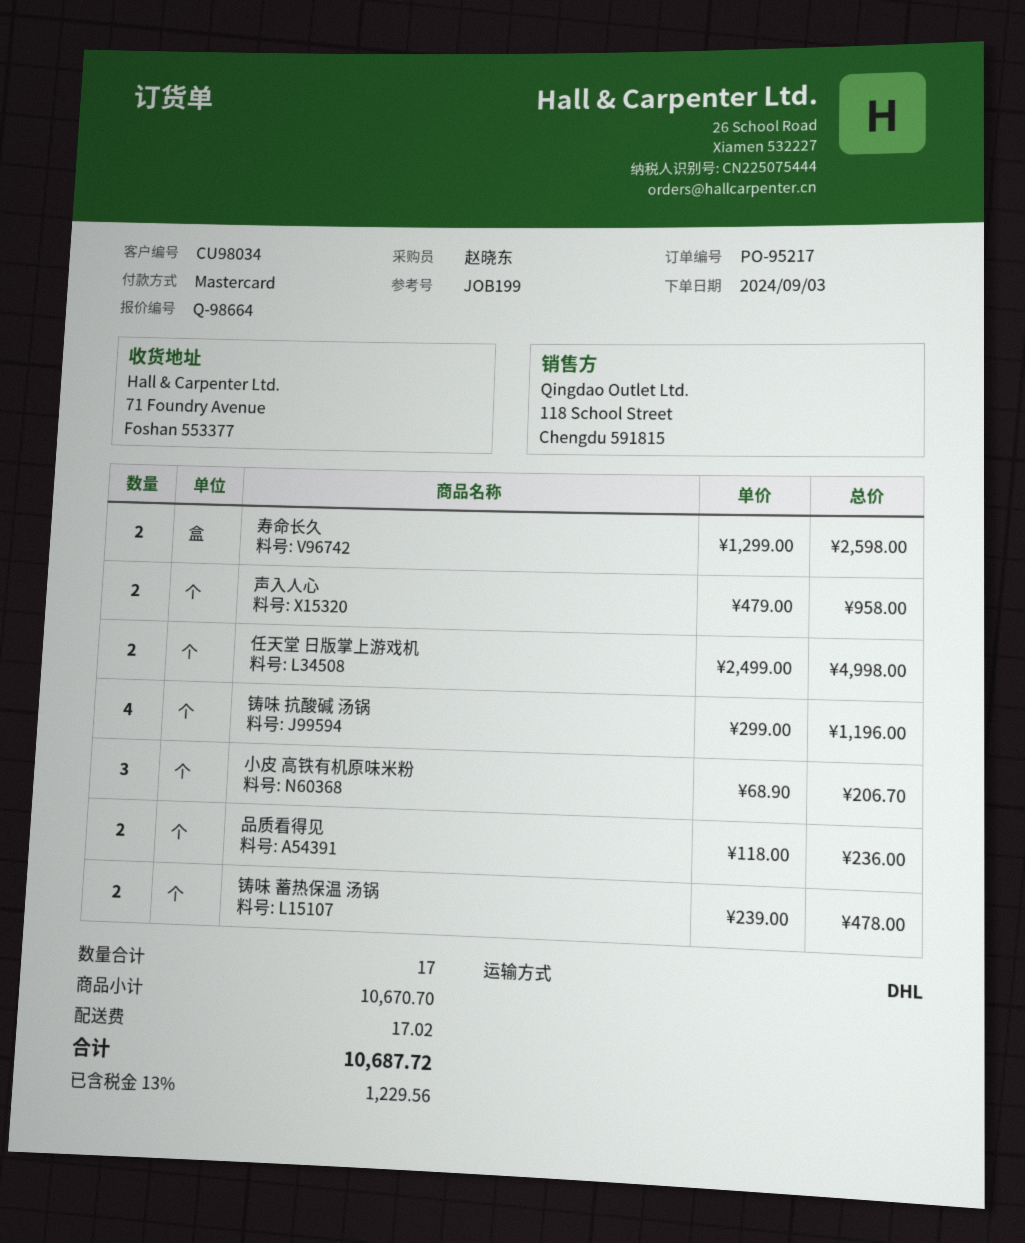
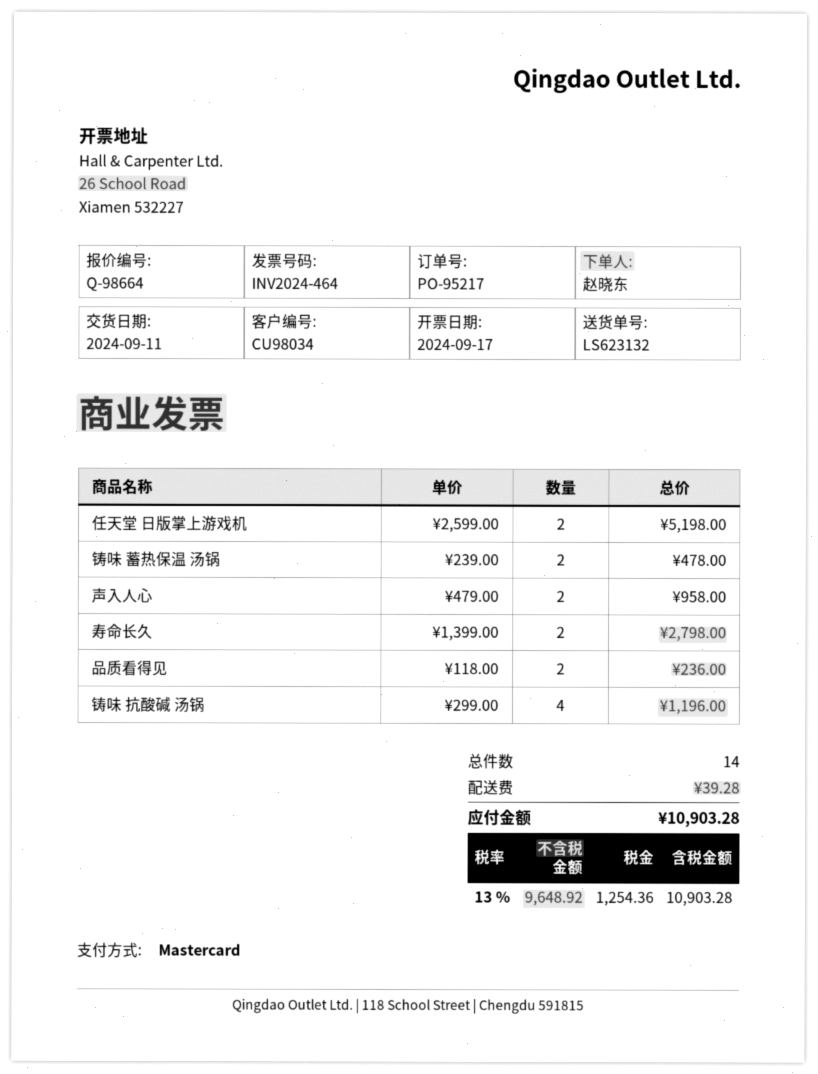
寿命长久: 2 x 1299.00 = 2598.00 -> 2 x 1399.00 = 2798.00
任天堂 日版掌上游戏机: 2 x 2499.00 = 4998.00 -> 2 x 2599.00 = 5198.00
小皮 高铁有机原味米粉: 3 x 68.90 = 206.70 -> none
total quantity: 17 -> 14
shipping: 17.02 -> 39.28
tax: 13% = 1229.56 -> 13% = 1254.36
total: 10687.72 -> 10903.28

